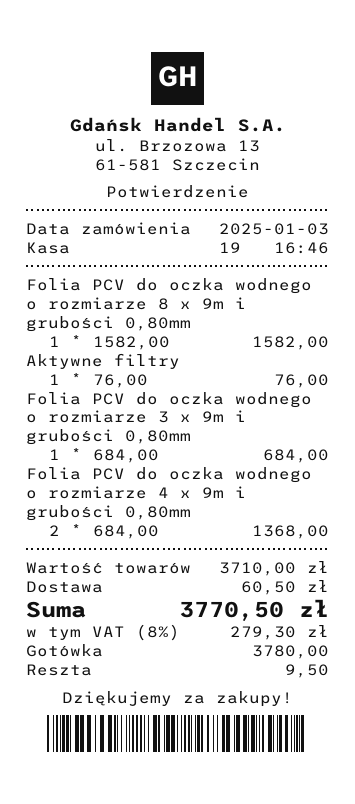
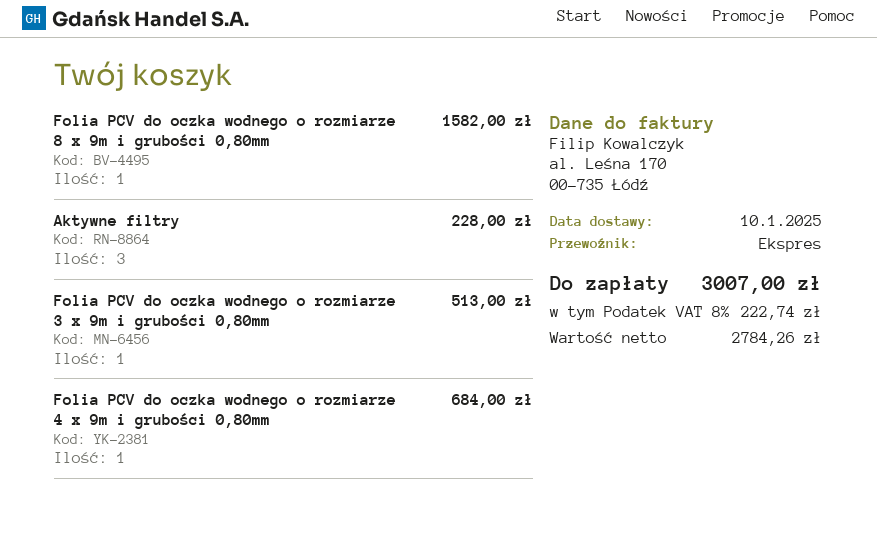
Aktywne filtry: 1 for 76.00 -> 3 for 228.00
Folia PCV do oczka wodnego o rozmiarze 3 x 9m i grubości 0,80mm: 1 for 684.00 -> 1 for 513.00
Folia PCV do oczka wodnego o rozmiarze 4 x 9m i grubości 0,80mm: 2 for 1368.00 -> 1 for 684.00
shipping: 60.50 -> none
tax: 8% = 279.30 -> 8% = 222.74
total: 3770.50 -> 3007.00

